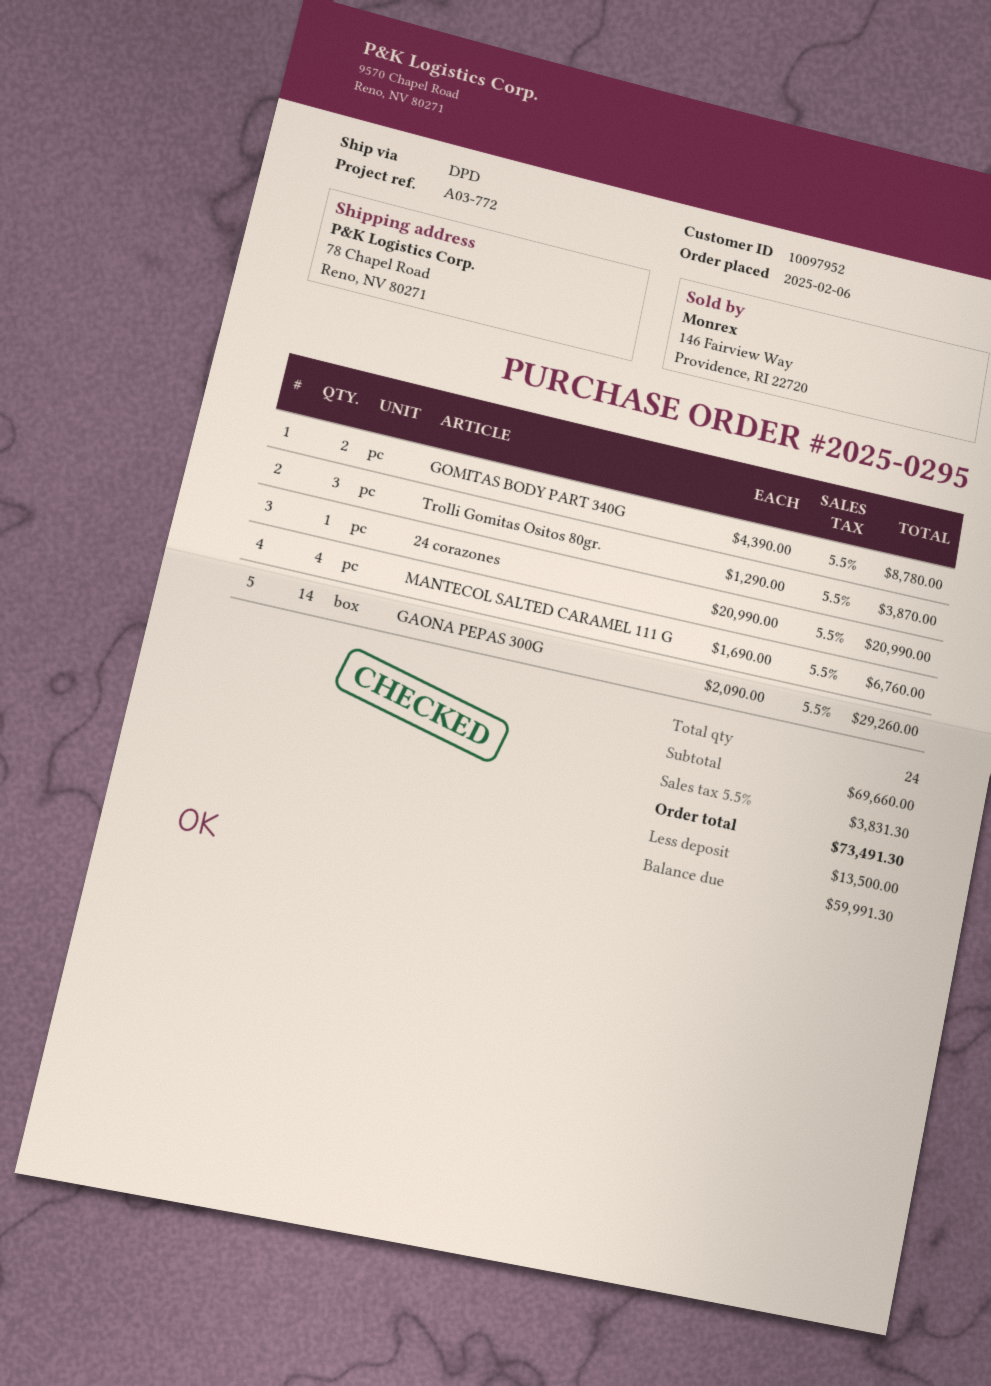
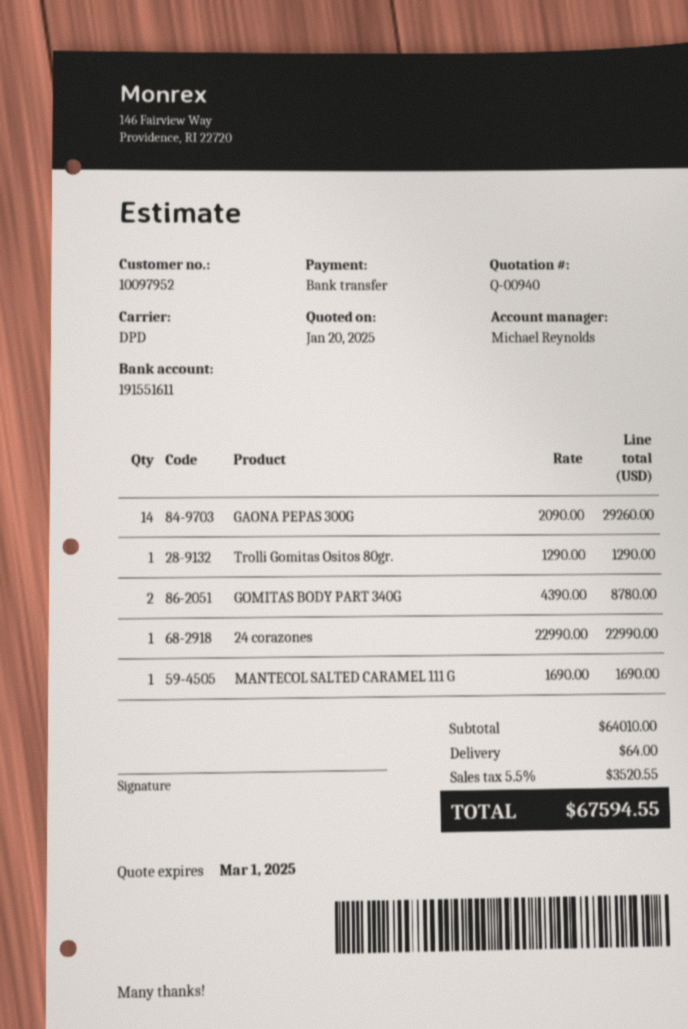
Trolli Gomitas Ositos 80gr.: 3 x 1290.00 = 3870.00 -> 1 x 1290.00 = 1290.00
24 corazones: 1 x 20990.00 = 20990.00 -> 1 x 22990.00 = 22990.00
MANTECOL SALTED CARAMEL 111 G: 4 x 1690.00 = 6760.00 -> 1 x 1690.00 = 1690.00
subtotal: 69660.00 -> 64010.00
shipping: none -> 64.00
tax: 5.5% = 3831.30 -> 5.5% = 3520.55
total: 73491.30 -> 67594.55

